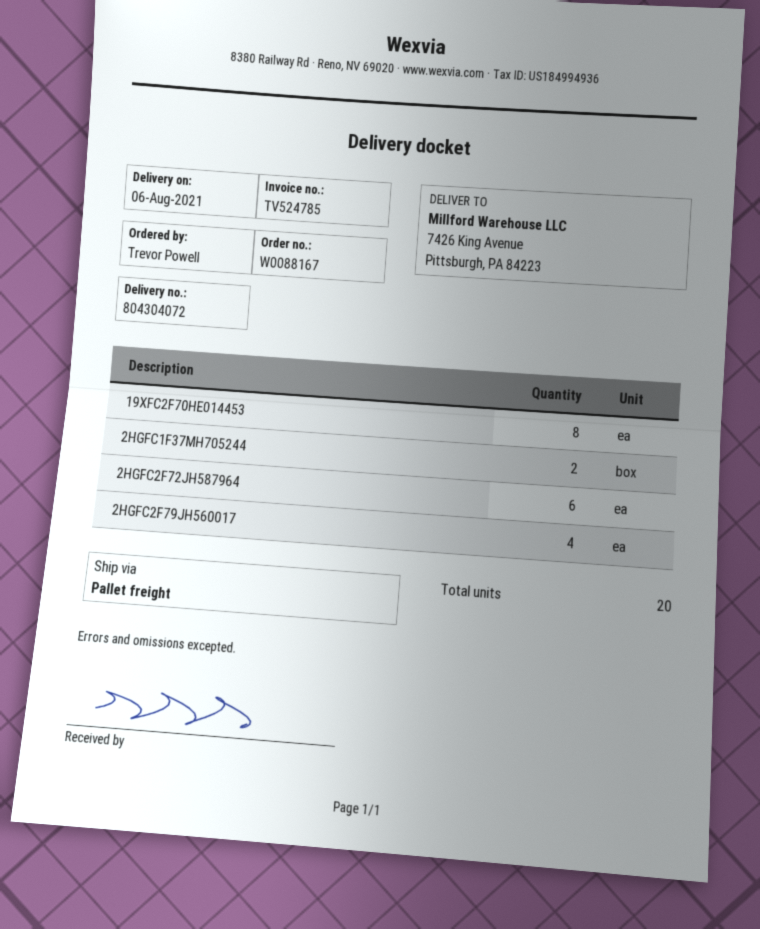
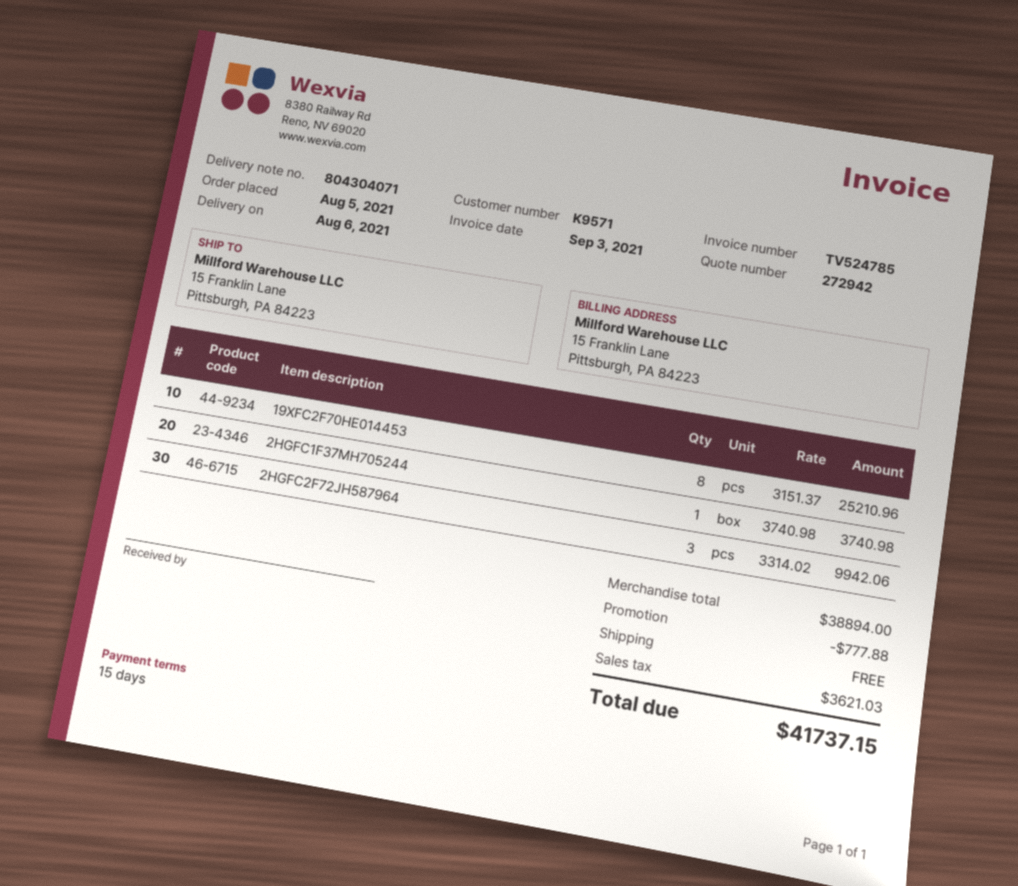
delivery note number: 804304072 -> 804304071
ship to: 7426 King Avenue, Pittsburgh, PA 84223 -> 15 Franklin Lane, Pittsburgh, PA 84223
2HGFC1F37MH705244: 2 -> 1
2HGFC2F72JH587964: 6 -> 3
2HGFC2F79JH560017: 4 -> none

